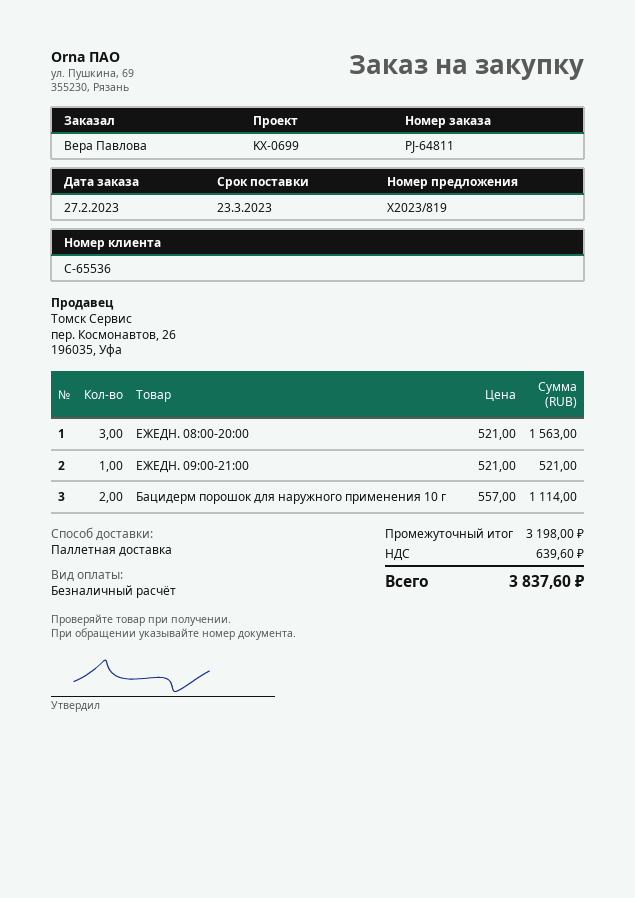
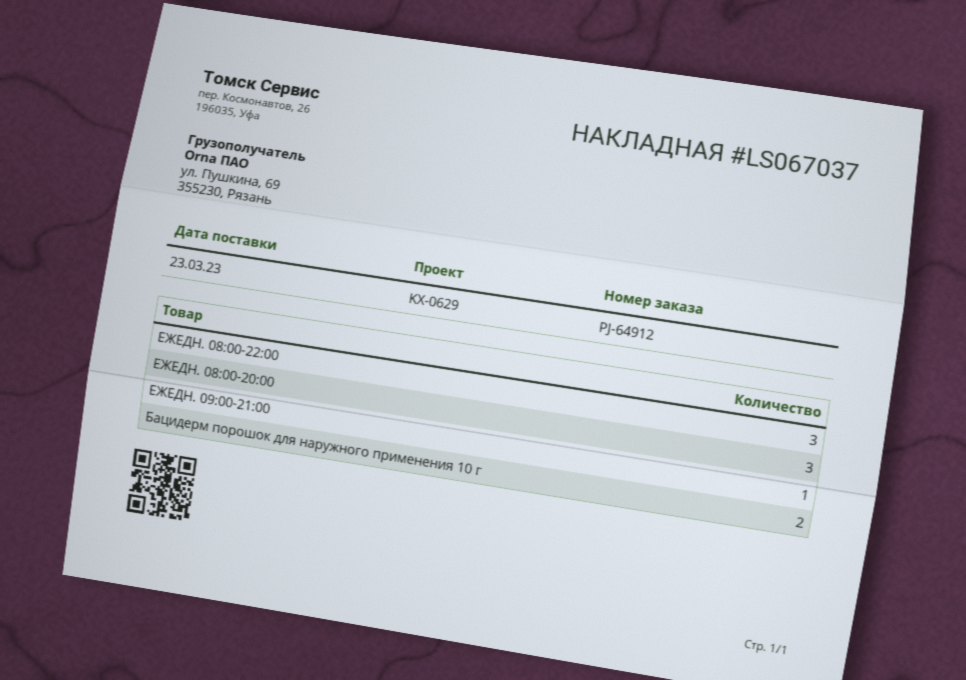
order number: PJ-64811 -> PJ-64912
reference: KX-0699 -> KX-0629
ЕЖЕДН. 08:00-22:00: none -> 3

